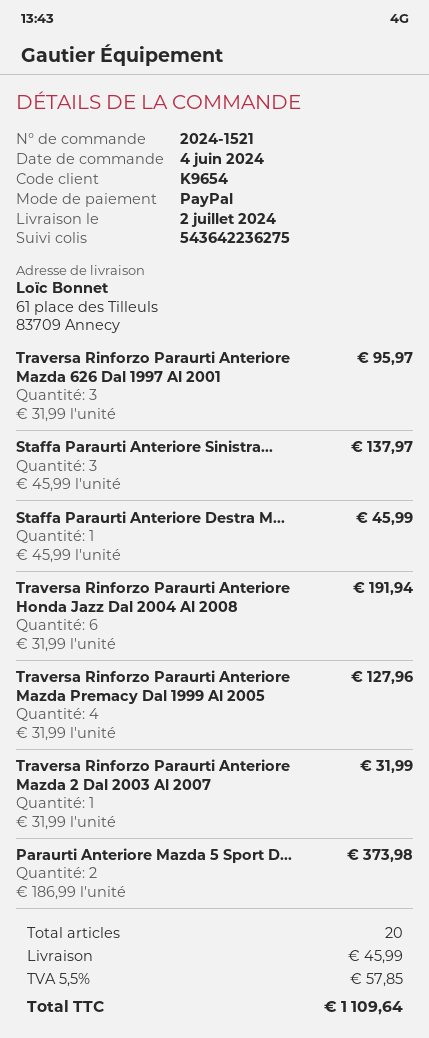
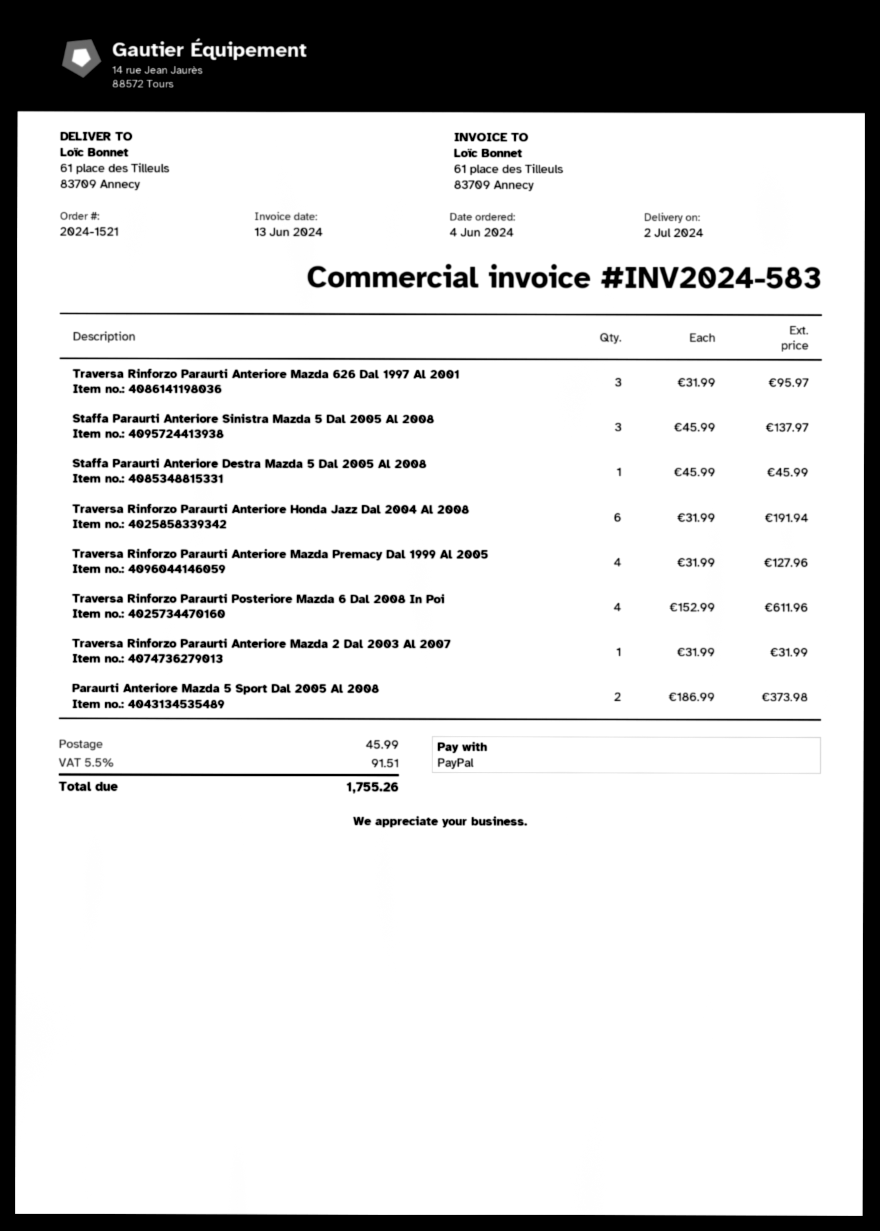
Traversa Rinforzo Paraurti Posteriore Mazda 6 Dal 2008 In Poi: none -> 4 x 152.99 = 611.96
tax: 5.5% = 57.85 -> 5.5% = 91.51
total: 1109.64 -> 1755.26

